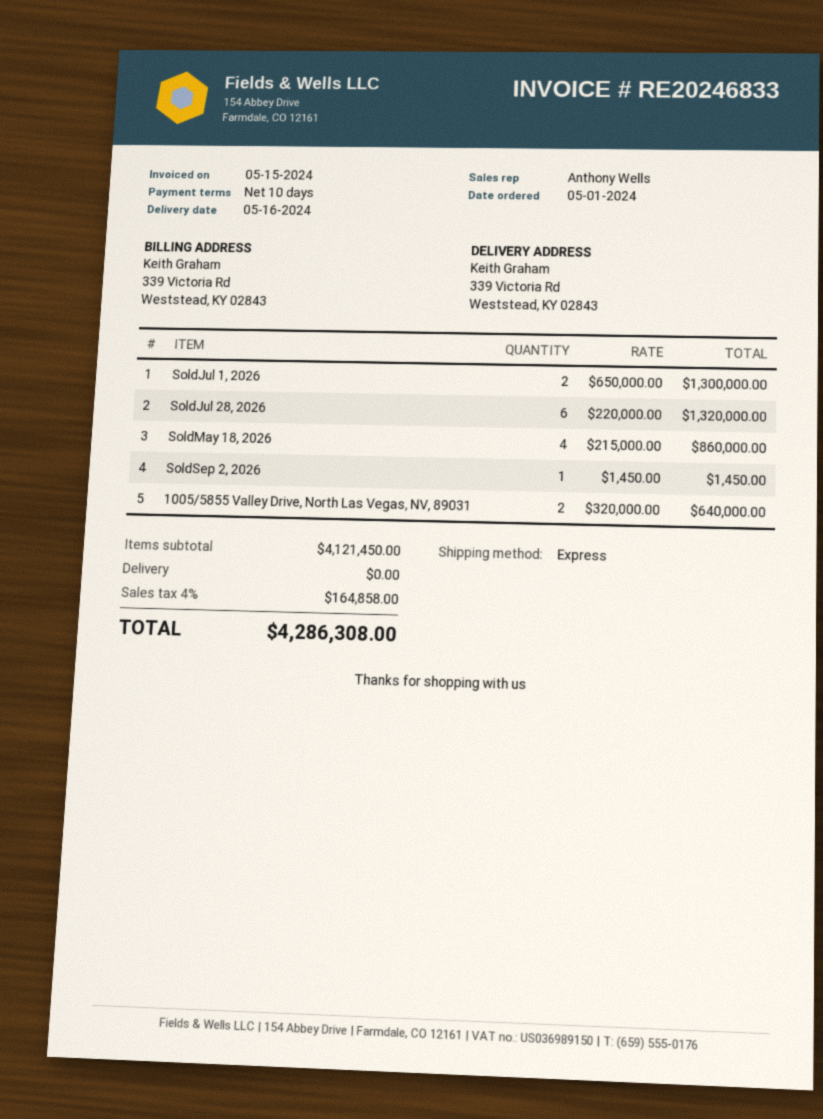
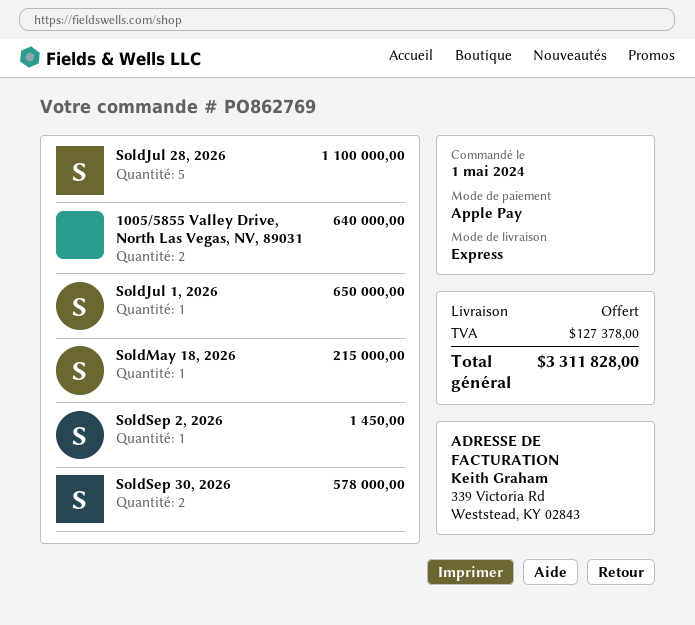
SoldJul 1, 2026: 2 for 1300000.00 -> 1 for 650000.00
SoldJul 28, 2026: 6 for 1320000.00 -> 5 for 1100000.00
SoldMay 18, 2026: 4 for 860000.00 -> 1 for 215000.00
SoldSep 30, 2026: none -> 2 for 578000.00
tax: 164858.00 -> 127378.00
total: 4286308.00 -> 3311828.00

